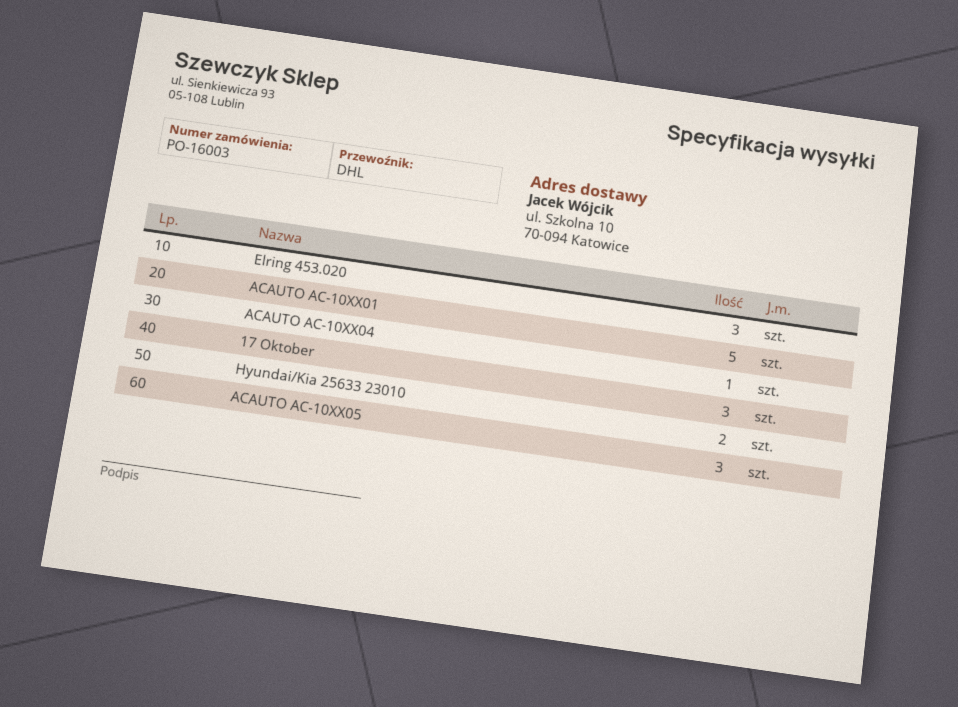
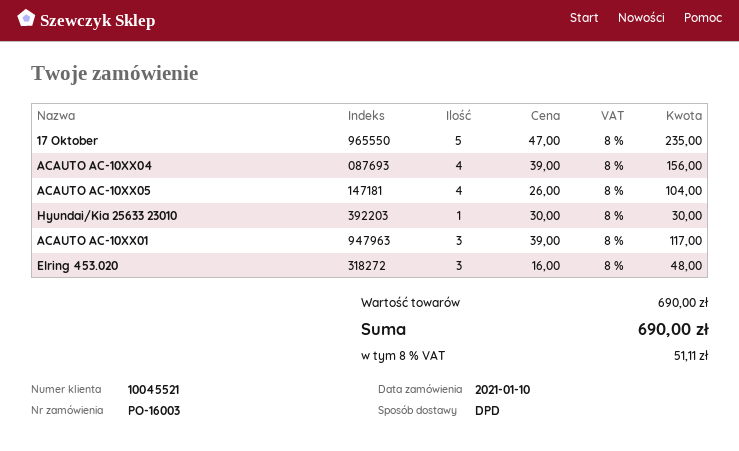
shipping method: DHL -> DPD
ACAUTO AC-10XX01: 5 -> 3
ACAUTO AC-10XX04: 1 -> 4
17 Oktober: 3 -> 5
Hyundai/Kia 25633 23010: 2 -> 1
ACAUTO AC-10XX05: 3 -> 4

